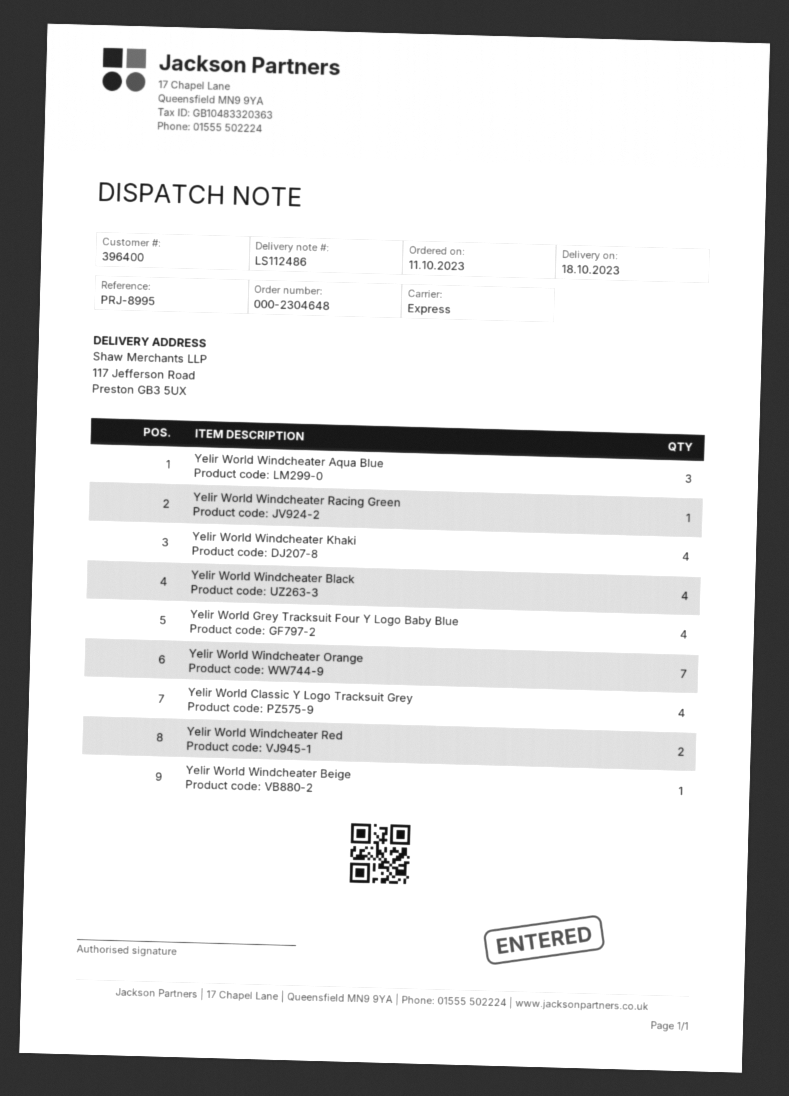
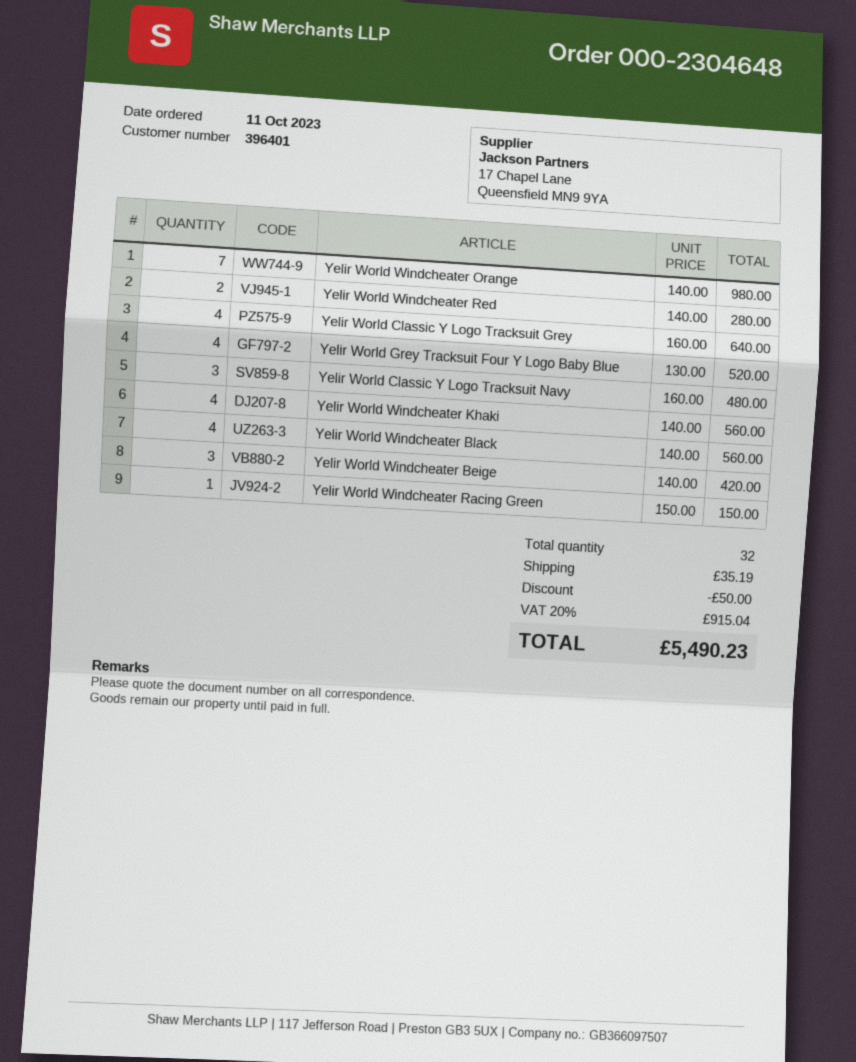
customer number: 396400 -> 396401
Yelir World Windcheater Aqua Blue: 3 -> none
Yelir World Windcheater Beige: 1 -> 3
Yelir World Classic Y Logo Tracksuit Navy: none -> 3

